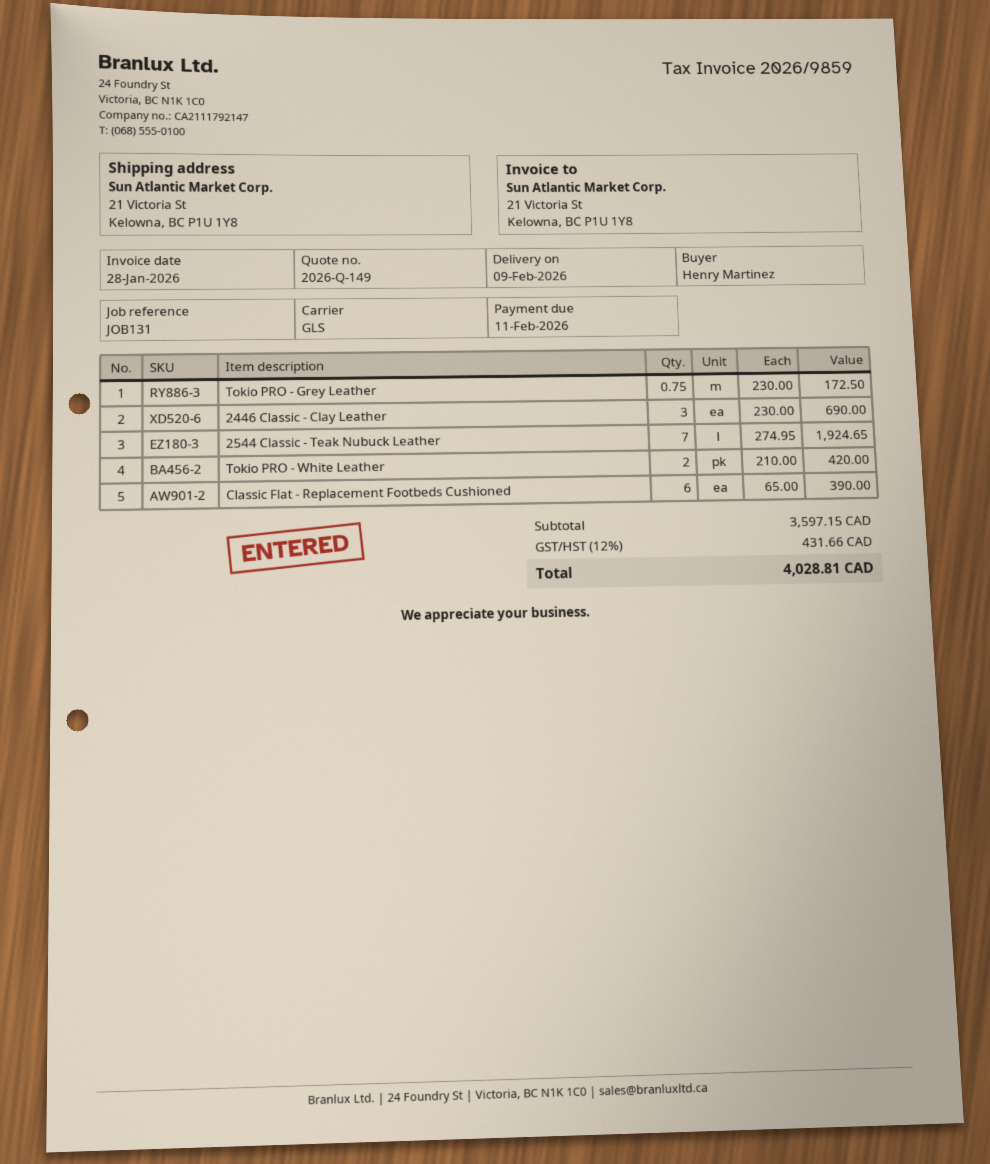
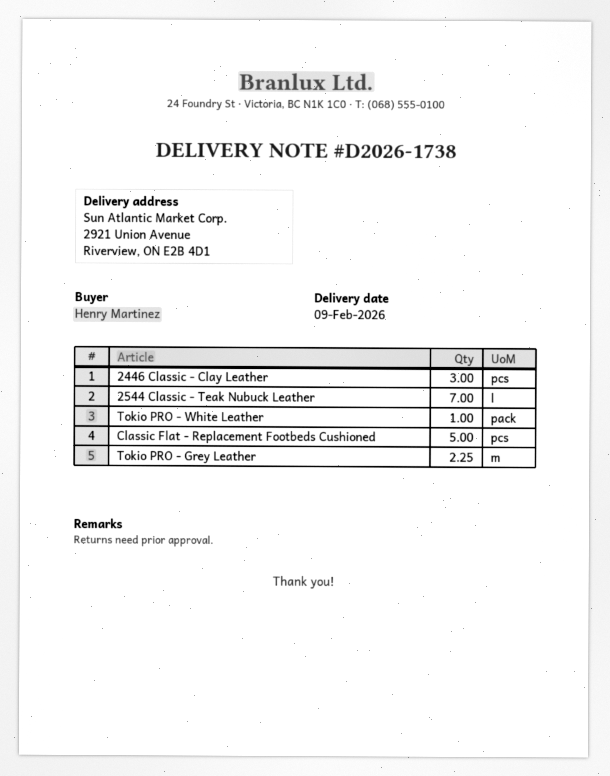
ship to: 21 Victoria St, Kelowna, BC P1U 1Y8 -> 2921 Union Avenue, Riverview, ON E2B 4D1
Tokio PRO - Grey Leather: 0.75 -> 2.25
Tokio PRO - White Leather: 2 -> 1
Classic Flat - Replacement Footbeds Cushioned: 6 -> 5

